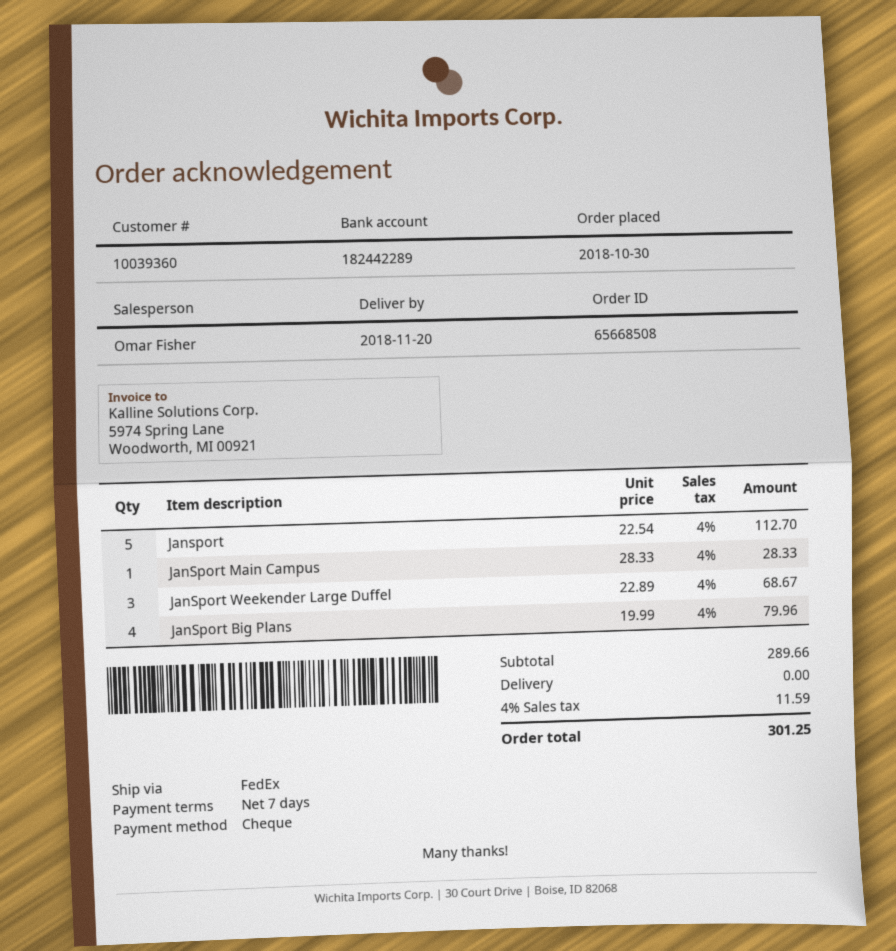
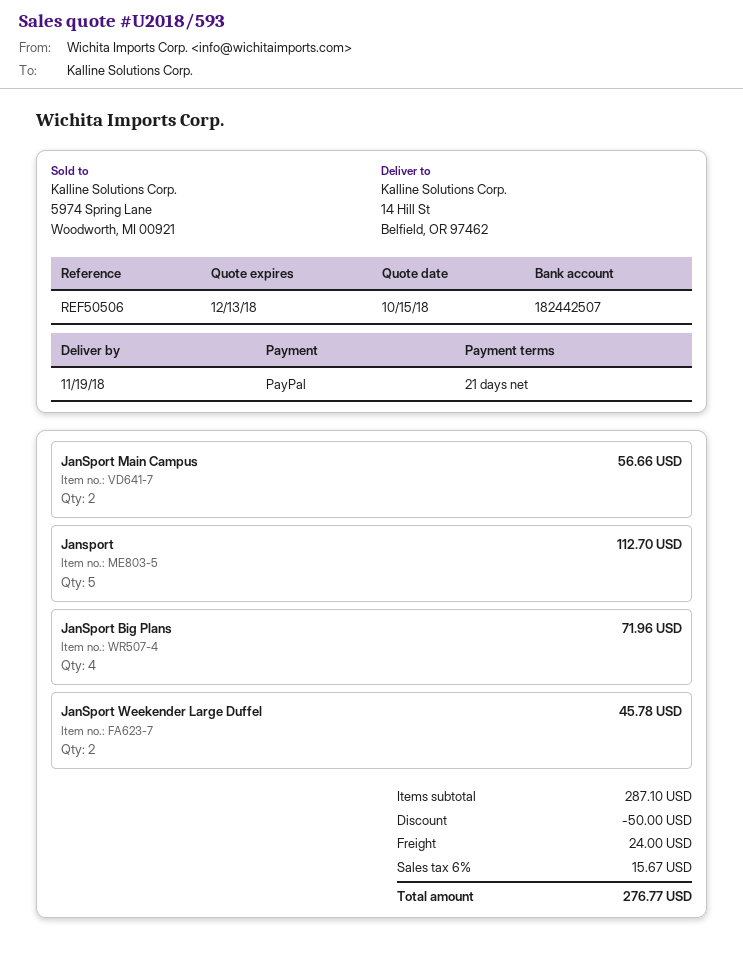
delivery date: 2018-11-20 -> 2018-11-19
payment terms: 7 days -> 21 days
payment method: cheque -> PayPal
bank account: 182442289 -> 182442507
JanSport Main Campus: 1 for 28.33 -> 2 for 56.66
JanSport Weekender Large Duffel: 3 for 68.67 -> 2 for 45.78
JanSport Big Plans: 4 for 79.96 -> 4 for 71.96
subtotal: 289.66 -> 287.10
discount: none -> 50.00
shipping: 0.00 -> 24.00
tax: 4% = 11.59 -> 6% = 15.67
total: 301.25 -> 276.77

